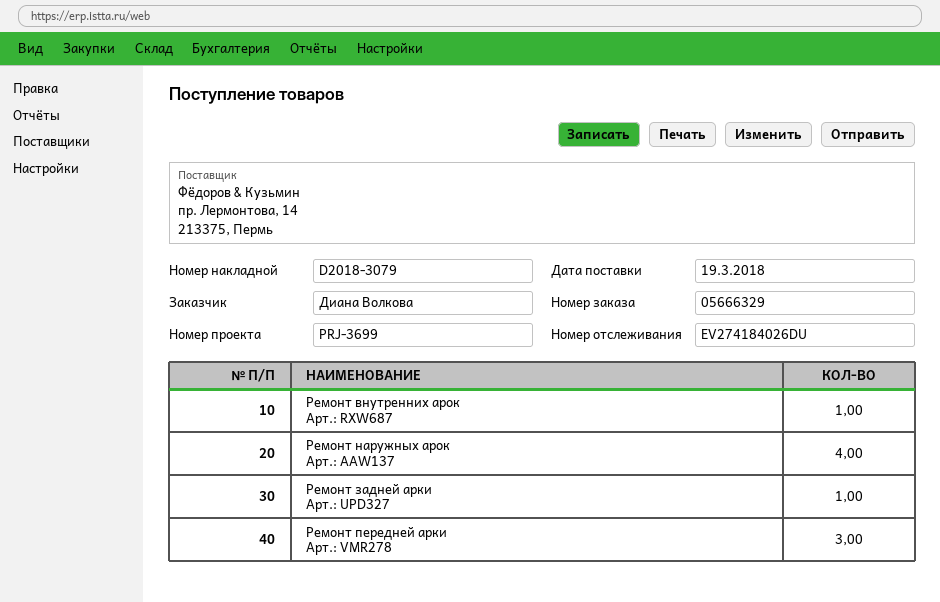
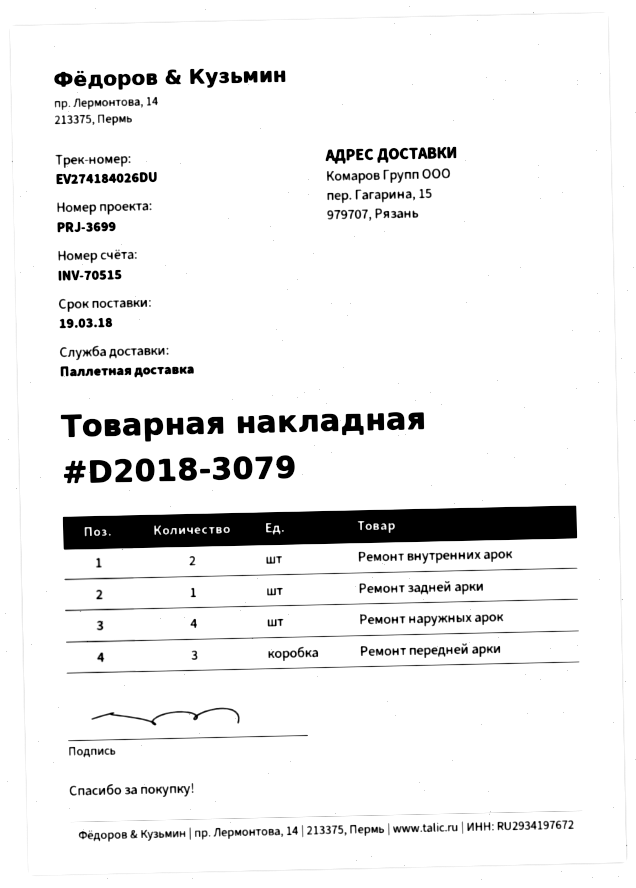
Ремонт внутренних арок: 1 -> 2

